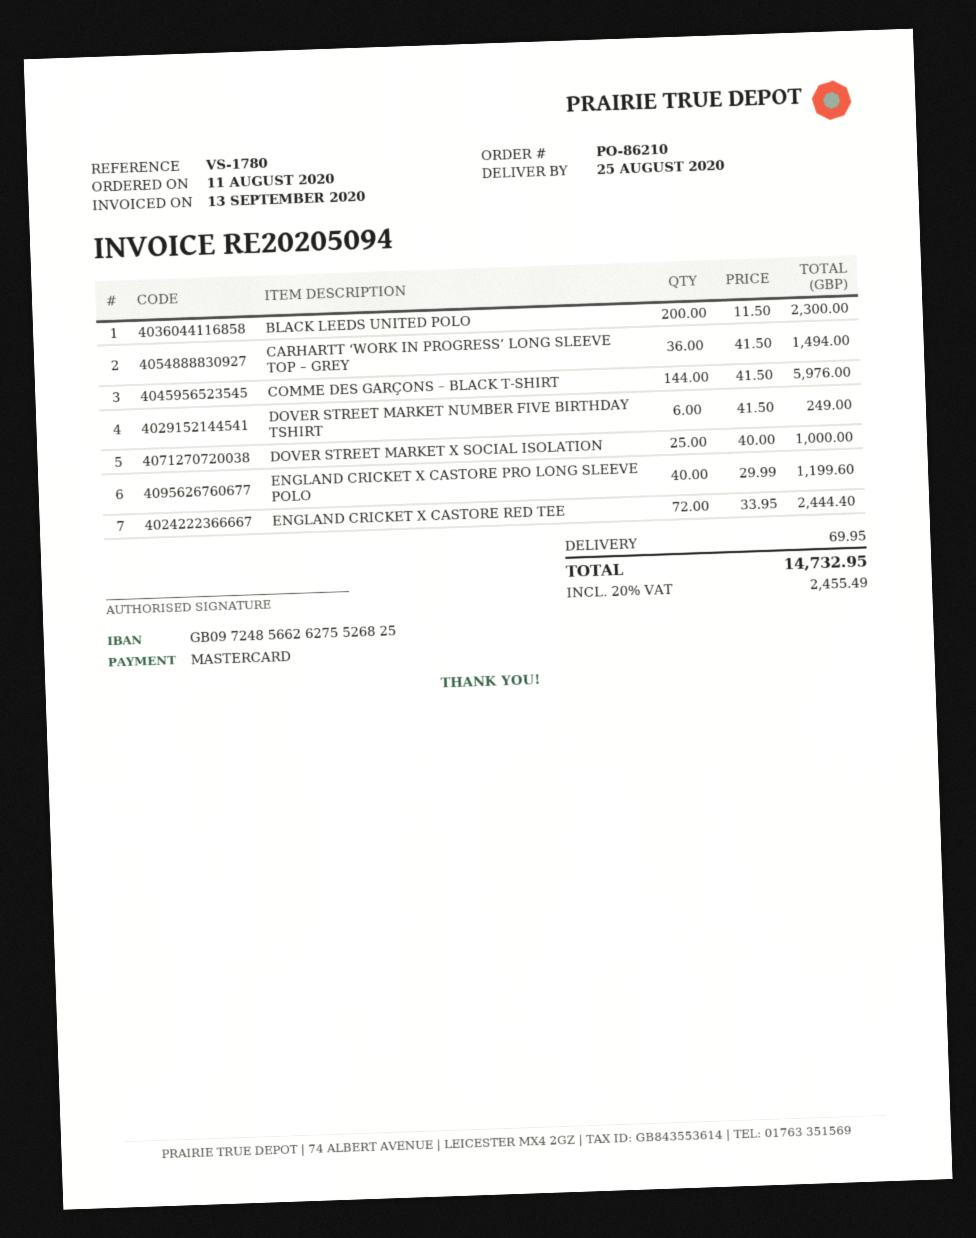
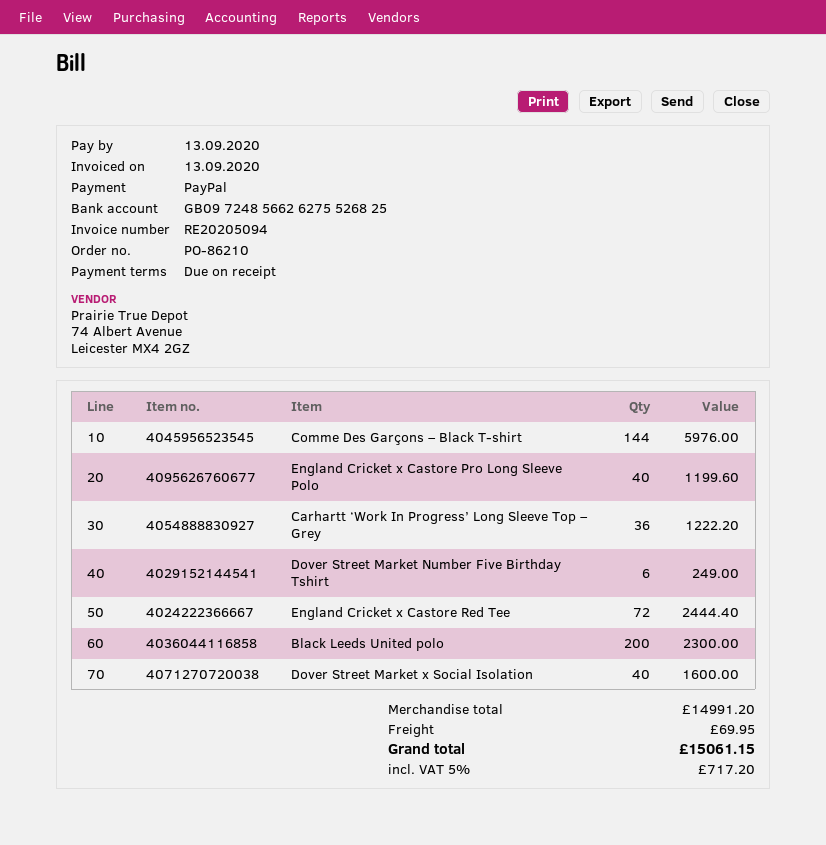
payment method: Mastercard -> PayPal
CARHARTT ‘WORK IN PROGRESS’ LONG SLEEVE TOP – GREY: 36 for 1494.00 -> 36 for 1222.20
DOVER STREET MARKET X SOCIAL ISOLATION: 25 for 1000.00 -> 40 for 1600.00
tax: 20% = 2455.49 -> 5% = 717.20
total: 14732.95 -> 15061.15

